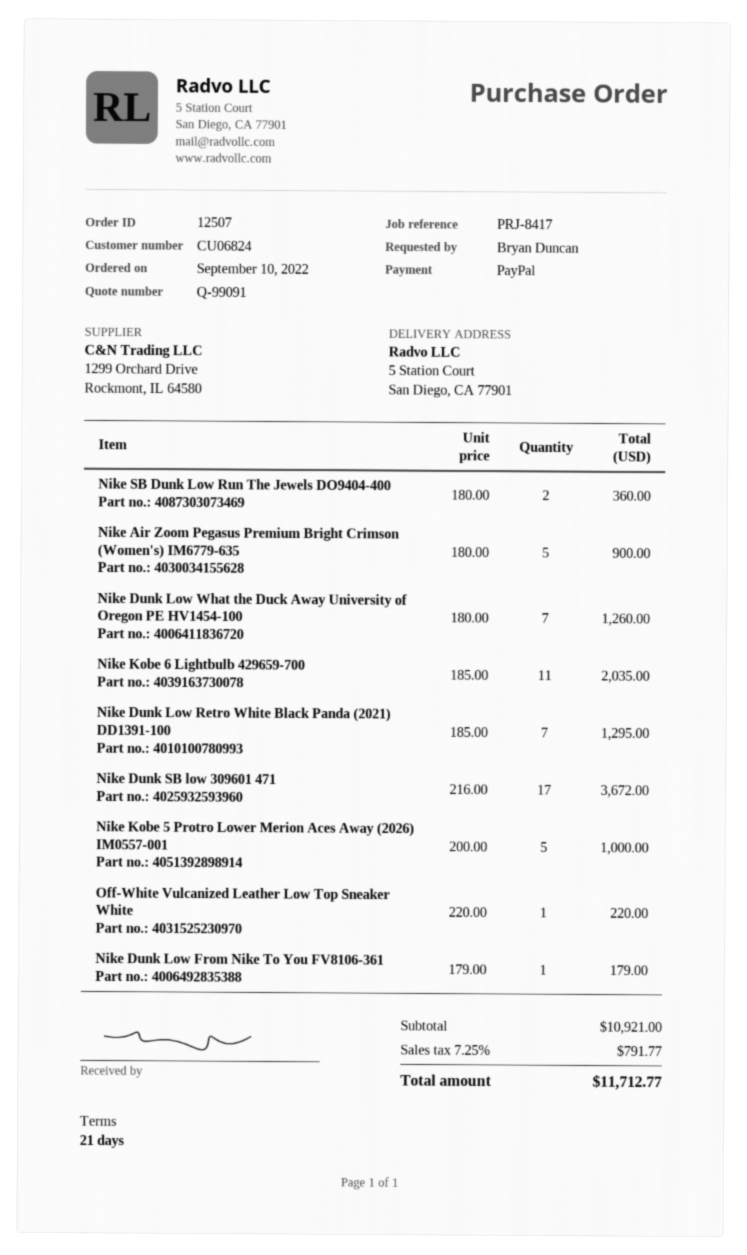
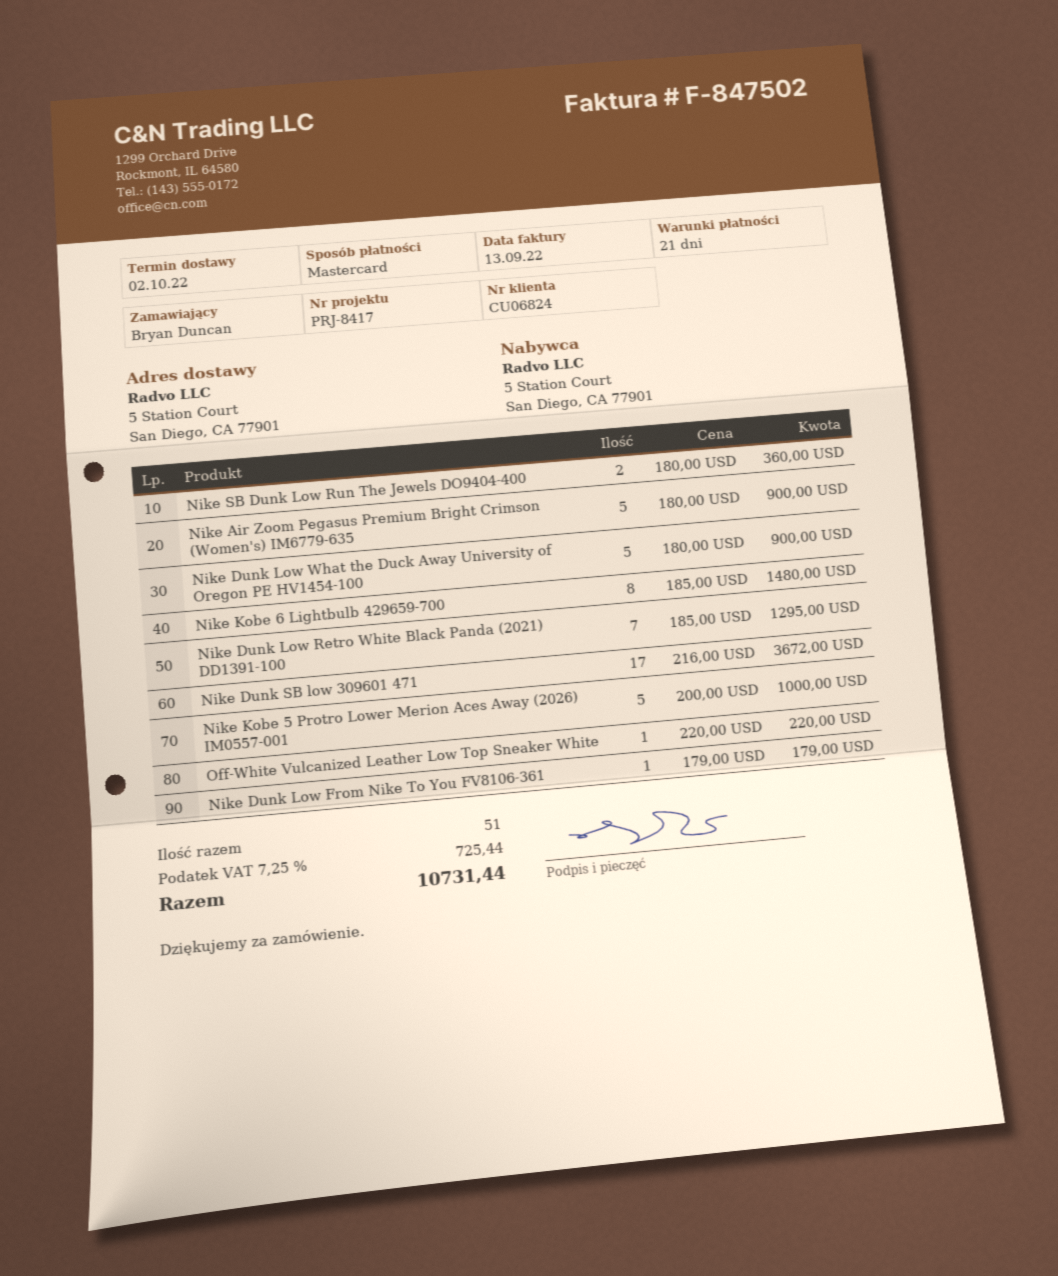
payment method: PayPal -> Mastercard
Nike Dunk Low What the Duck Away University of Oregon PE HV1454-100: 7 x 180.00 = 1260.00 -> 5 x 180.00 = 900.00
Nike Kobe 6 Lightbulb 429659-700: 11 x 185.00 = 2035.00 -> 8 x 185.00 = 1480.00
tax: 7.25% = 791.77 -> 7.25% = 725.44
total: 11712.77 -> 10731.44

